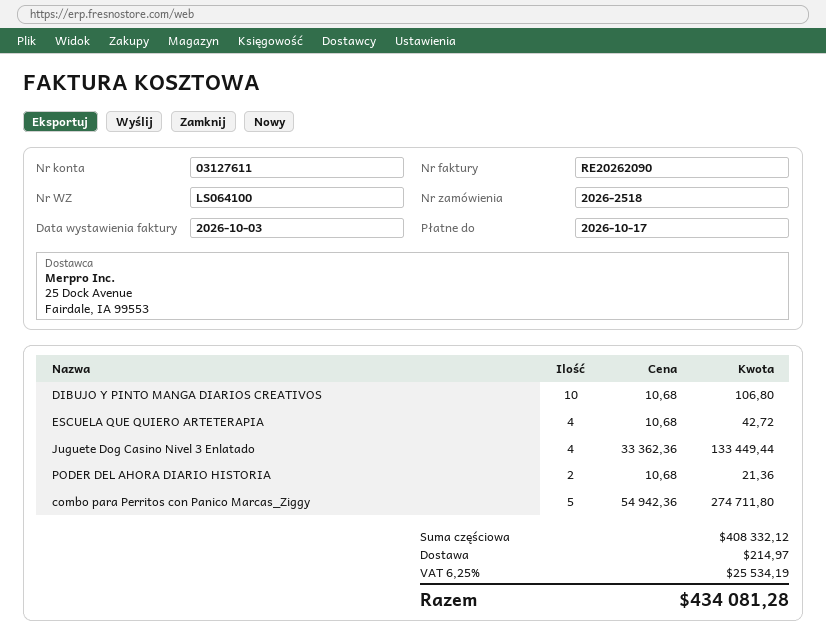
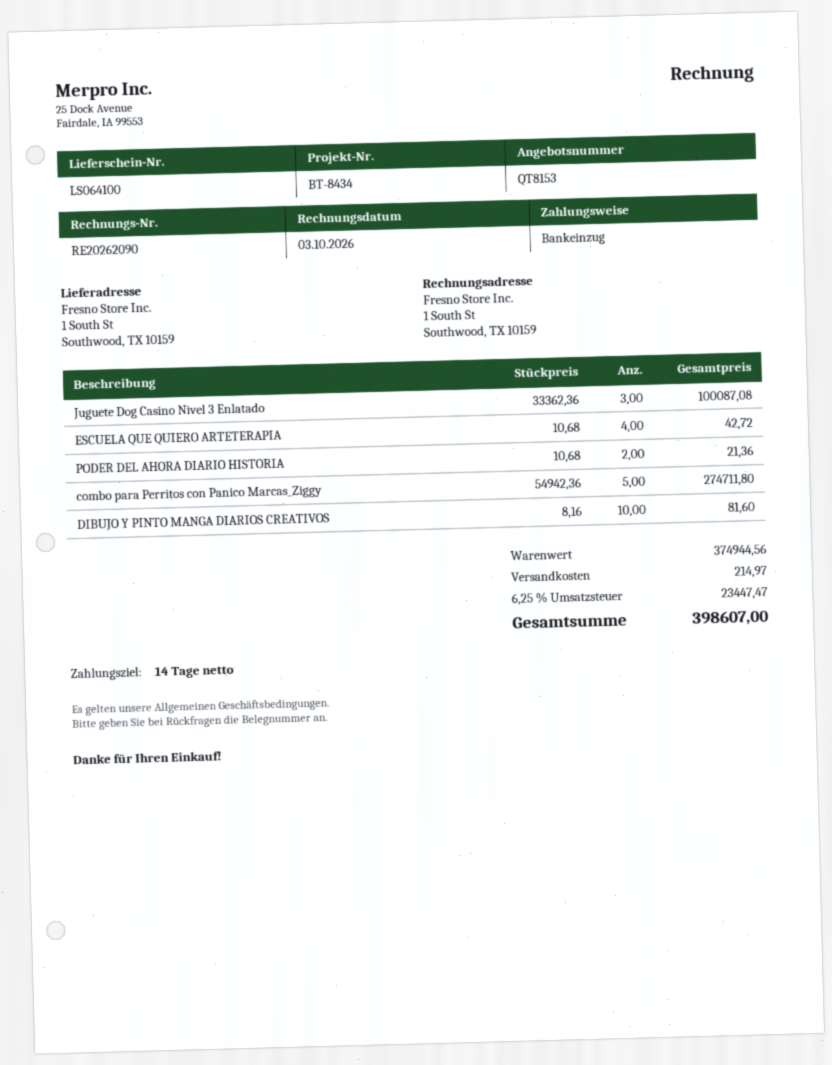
DIBUJO Y PINTO MANGA DIARIOS CREATIVOS: 10 x 10.68 = 106.80 -> 10 x 8.16 = 81.60
Juguete Dog Casino Nivel 3 Enlatado: 4 x 33362.36 = 133449.44 -> 3 x 33362.36 = 100087.08
subtotal: 408332.12 -> 374944.56
tax: 6.25% = 25534.19 -> 6.25% = 23447.47
total: 434081.28 -> 398607.00

